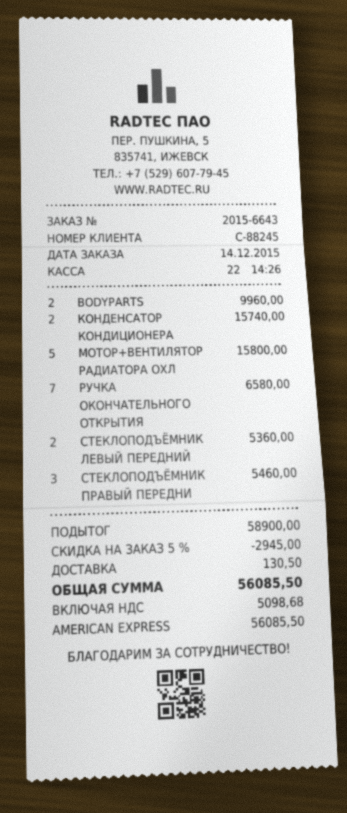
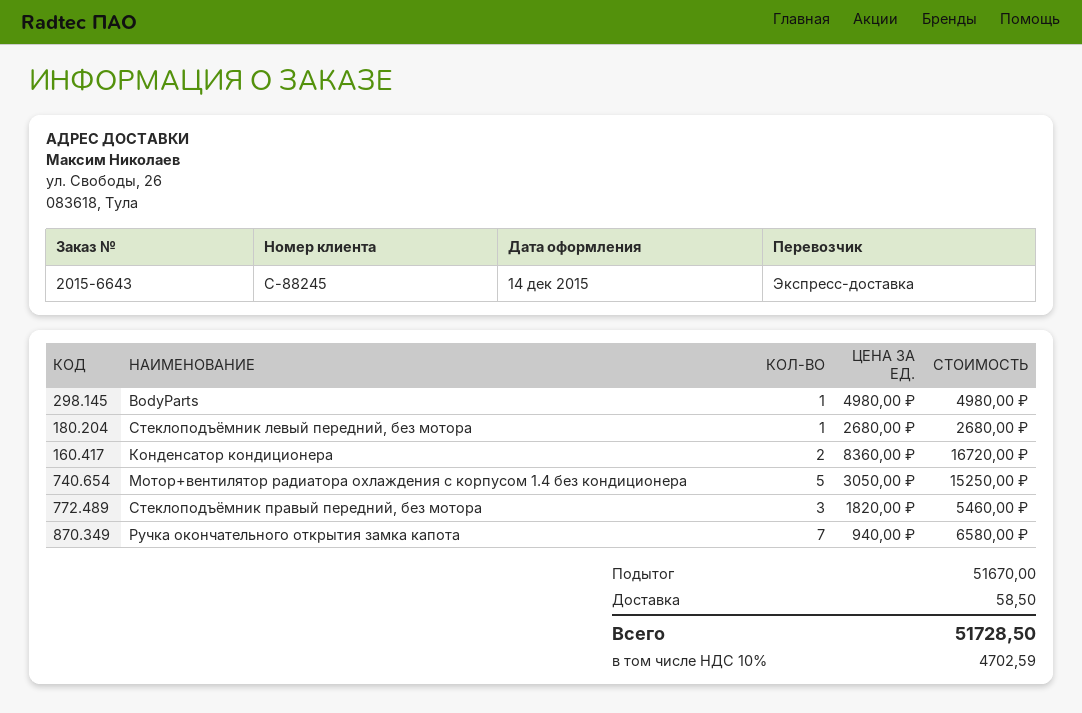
BODYPARTS: 2 for 9960.00 -> 1 for 4980.00
КОНДЕНСАТОР КОНДИЦИОНЕРА: 2 for 15740.00 -> 2 for 16720.00
МОТОР+ВЕНТИЛЯТОР РАДИАТОРА ОХЛ: 5 for 15800.00 -> 5 for 15250.00
СТЕКЛОПОДЪЁМНИК ЛЕВЫЙ ПЕРЕДНИЙ: 2 for 5360.00 -> 1 for 2680.00
subtotal: 58900.00 -> 51670.00
discount: 5% = 2945.00 -> none
shipping: 130.50 -> 58.50
tax: 5098.68 -> 4702.59
total: 56085.50 -> 51728.50

